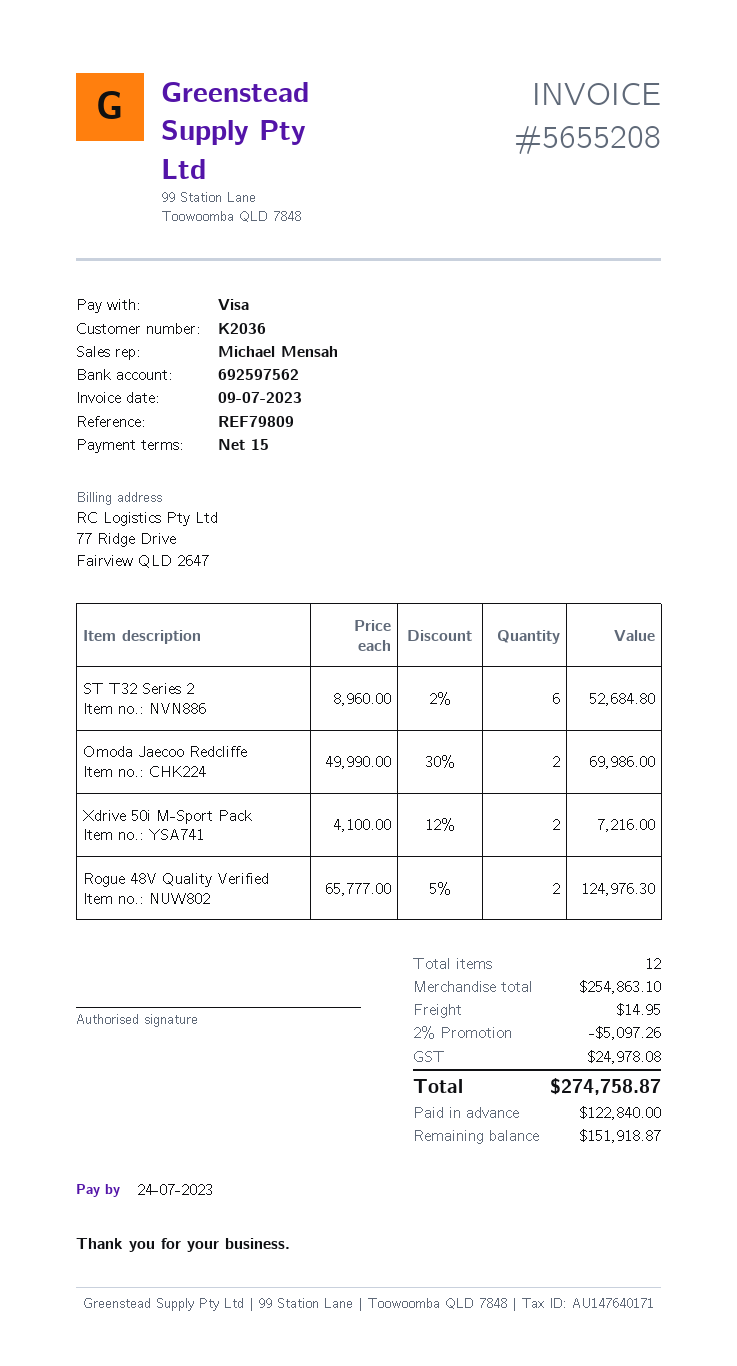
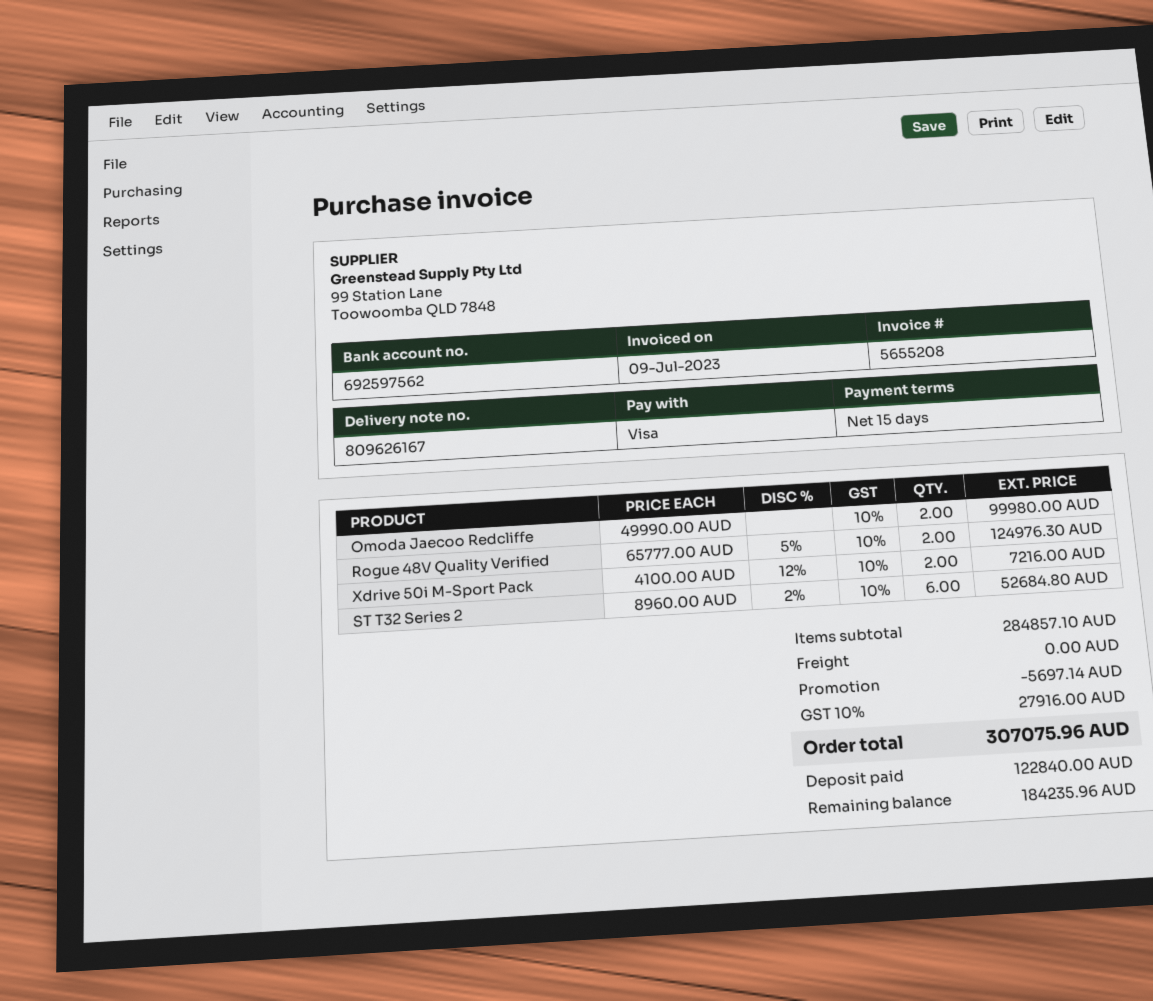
Omoda Jaecoo Redcliffe: 2 x 49990.00 - 30% = 69986.00 -> 2 x 49990.00 = 99980.00
subtotal: 254863.10 -> 284857.10
discount: 5097.26 -> 5697.14
shipping: 14.95 -> 0.00
tax: 24978.08 -> 27916.00
total: 274758.87 -> 307075.96
balance: 151918.87 -> 184235.96

